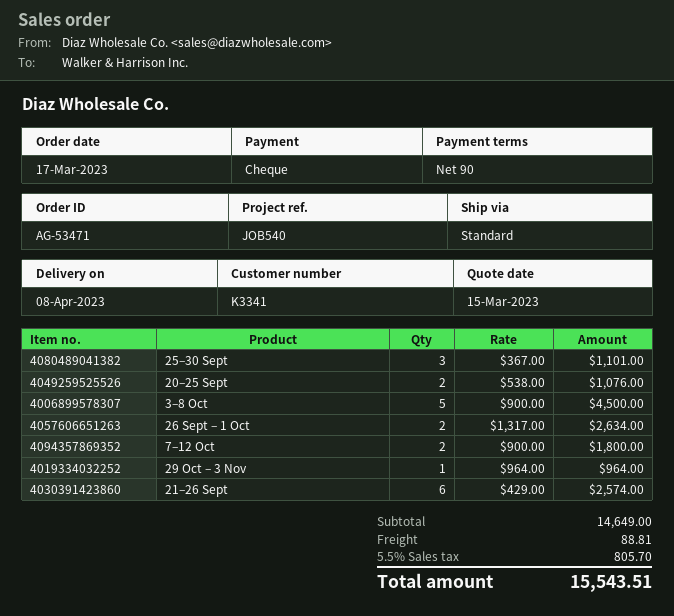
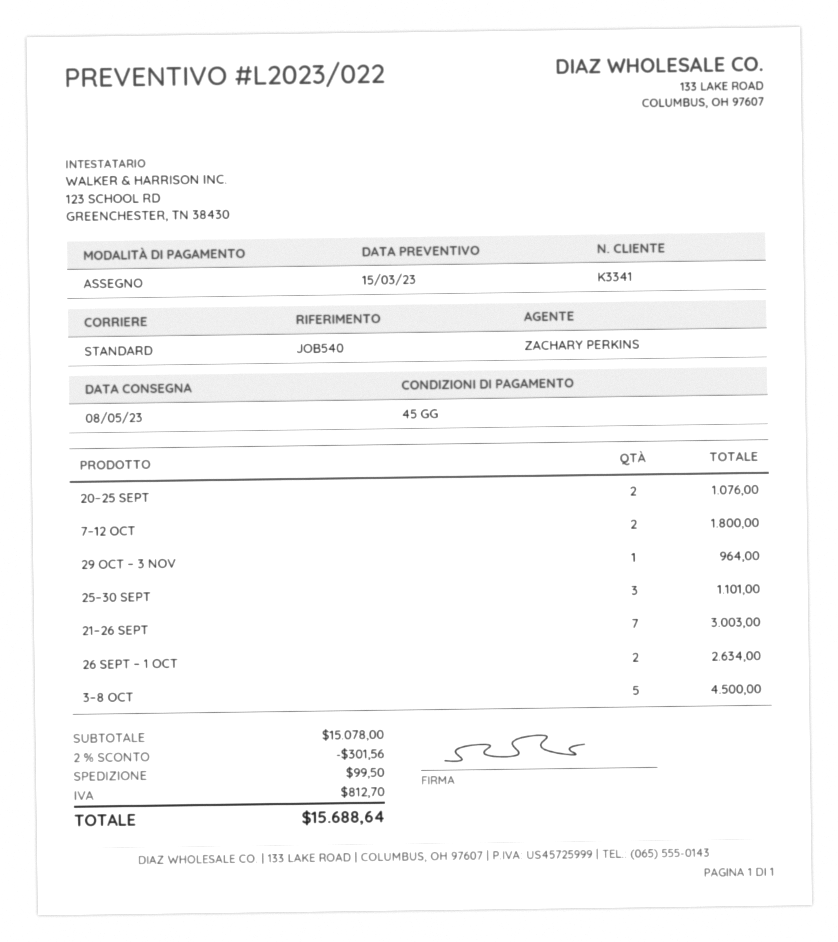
delivery date: 2023-04-08 -> 2023-05-08
payment terms: 90 days -> 45 days
21–26 Sept: 6 for 2574.00 -> 7 for 3003.00
subtotal: 14649.00 -> 15078.00
discount: none -> 2% = 301.56
shipping: 88.81 -> 99.50
tax: 805.70 -> 812.70
total: 15543.51 -> 15688.64

